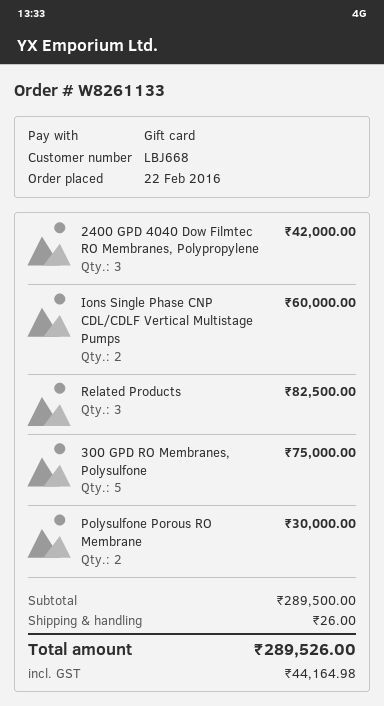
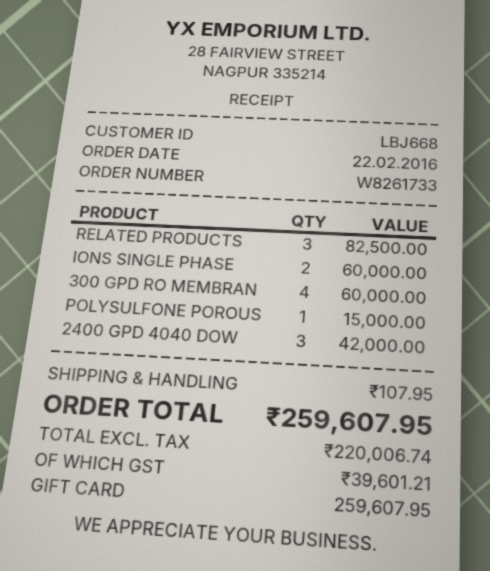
order number: W8261133 -> W8261733
300 GPD RO Membranes, Polysulfone: 5 for 75000.00 -> 4 for 60000.00
Polysulfone Porous RO Membrane: 2 for 30000.00 -> 1 for 15000.00
shipping: 26.00 -> 107.95
tax: 44164.98 -> 39601.21
total: 289526.00 -> 259607.95

